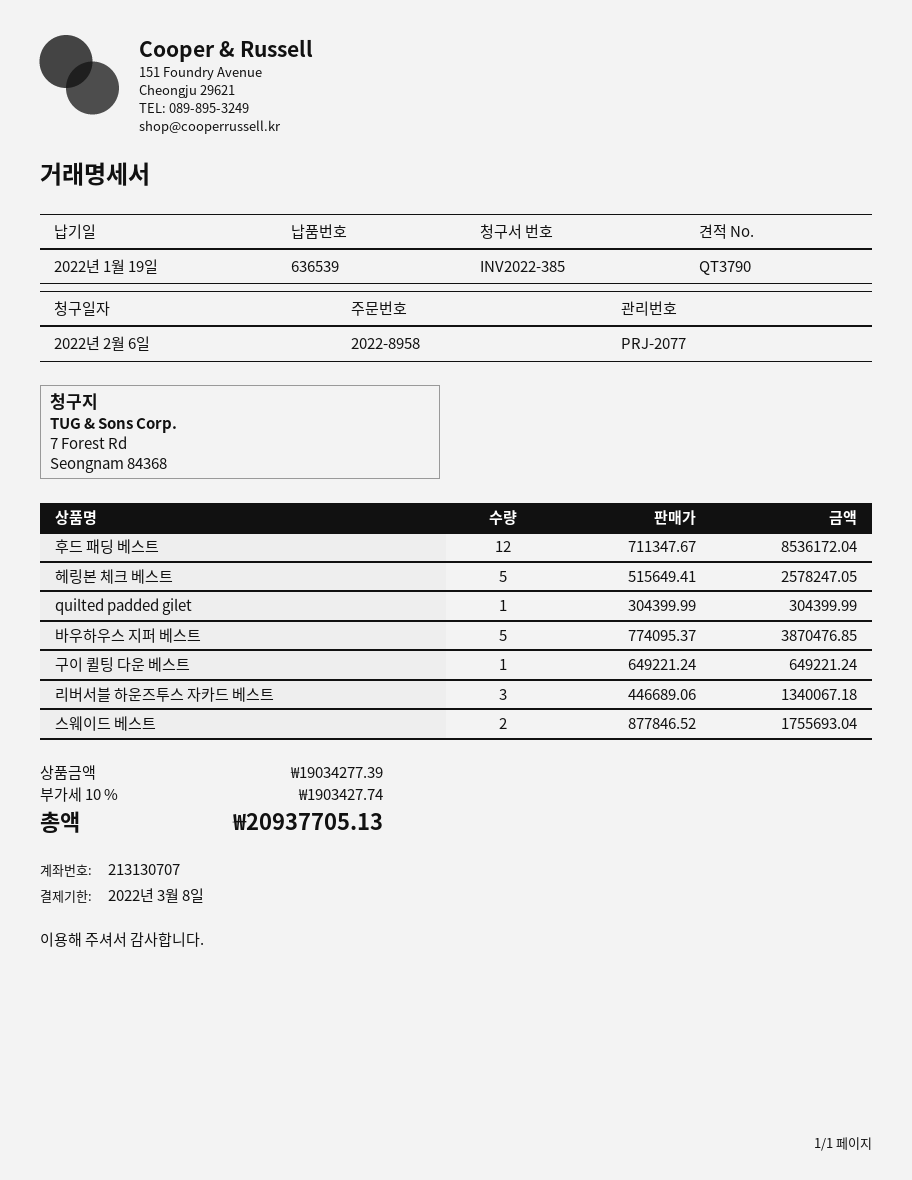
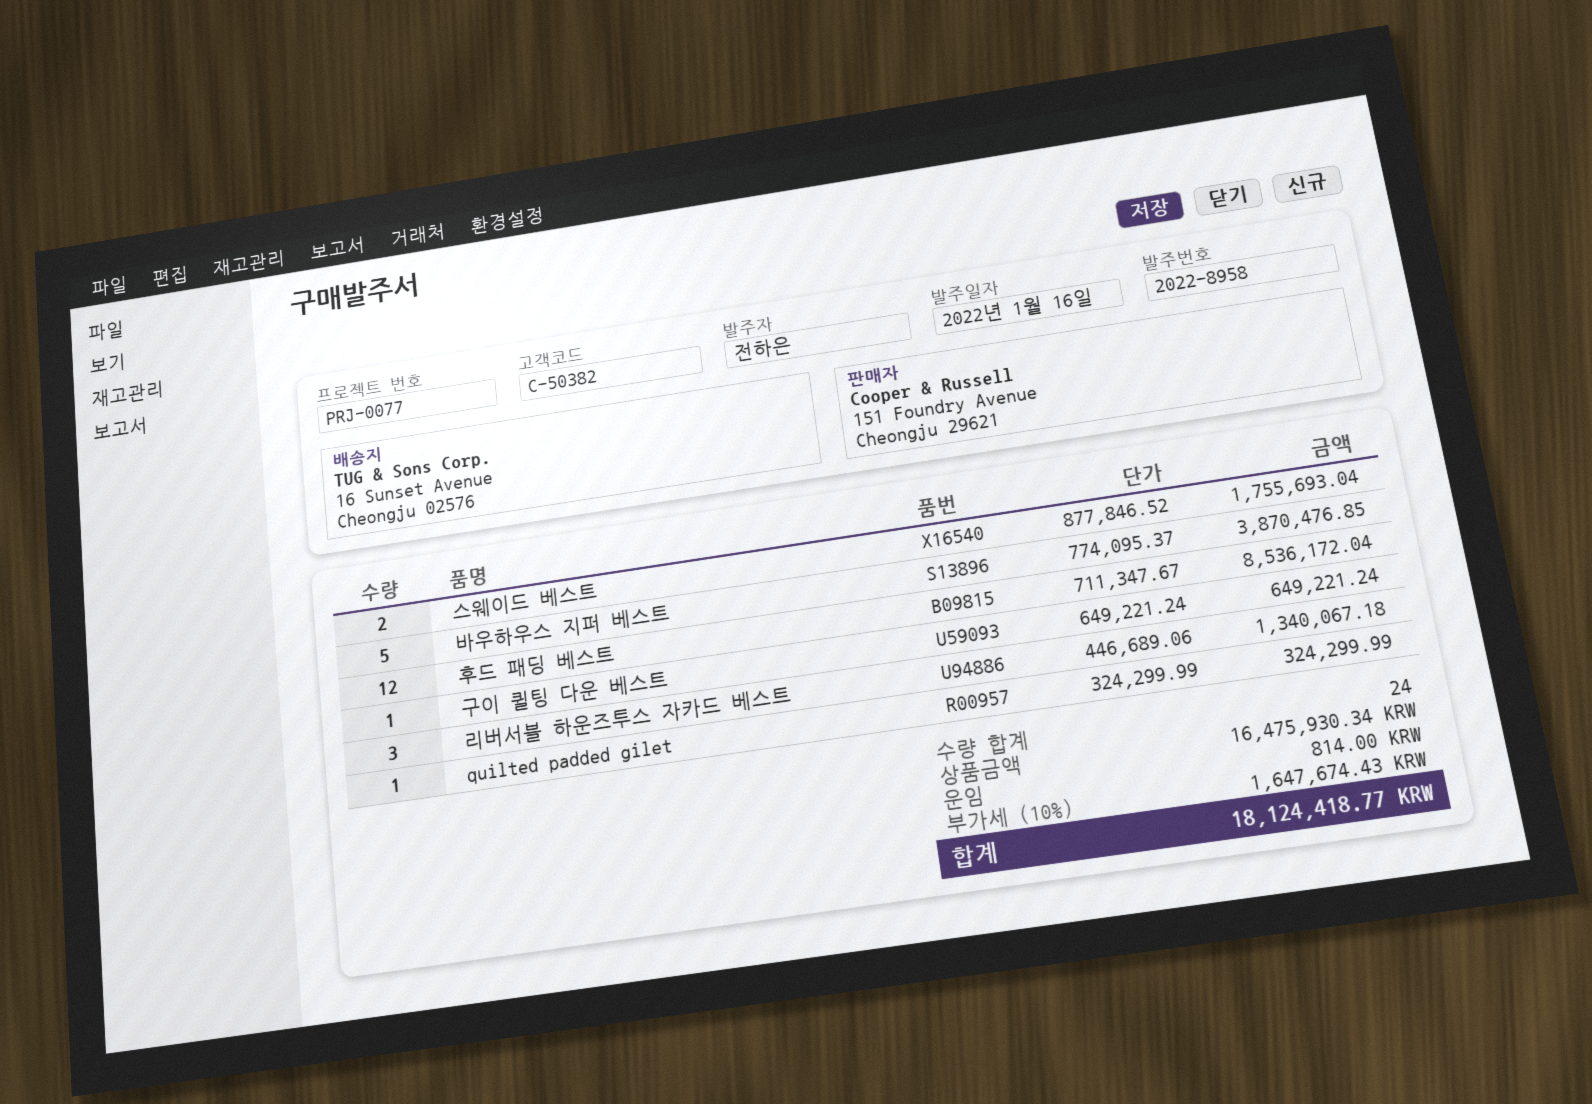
reference: PRJ-2077 -> PRJ-0077
헤링본 체크 베스트: 5 x 515649.41 = 2578247.05 -> none
quilted padded gilet: 1 x 304399.99 = 304399.99 -> 1 x 324299.99 = 324299.99
subtotal: 19034277.39 -> 16475930.34
shipping: none -> 814.00
tax: 10% = 1903427.74 -> 10% = 1647674.43
total: 20937705.13 -> 18124418.77

